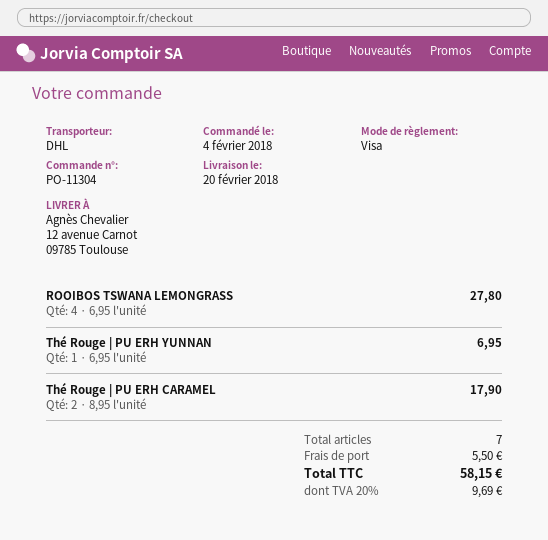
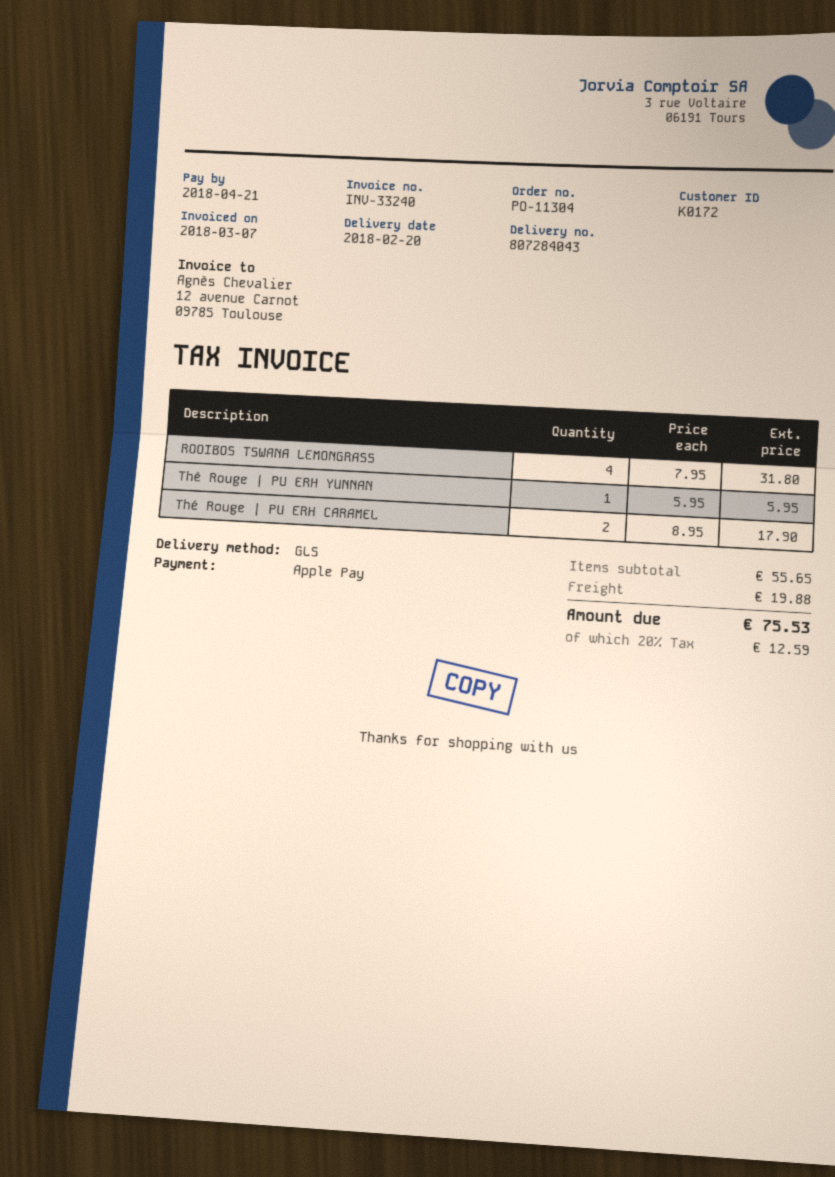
payment method: Visa -> Apple Pay
shipping method: DHL -> GLS
ROOIBOS TSWANA LEMONGRASS: 4 x 6.95 = 27.80 -> 4 x 7.95 = 31.80
Thé Rouge | PU ERH YUNNAN: 1 x 6.95 = 6.95 -> 1 x 5.95 = 5.95
shipping: 5.50 -> 19.88
tax: 20% = 9.69 -> 20% = 12.59
total: 58.15 -> 75.53

